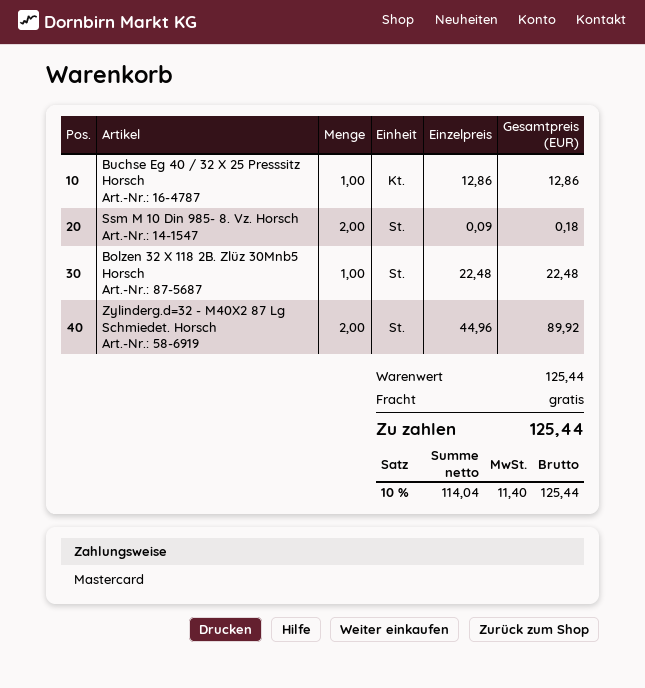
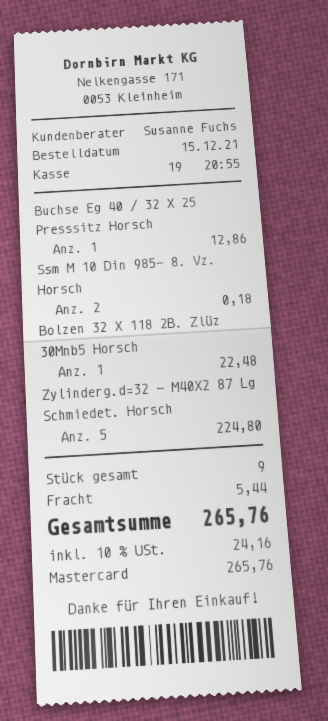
Zylinderg.d=32 - M40X2 87 Lg Schmiedet. Horsch: 2 for 89.92 -> 5 for 224.80
shipping: 0.00 -> 5.44
tax: 10% = 11.40 -> 10% = 24.16
total: 125.44 -> 265.76

